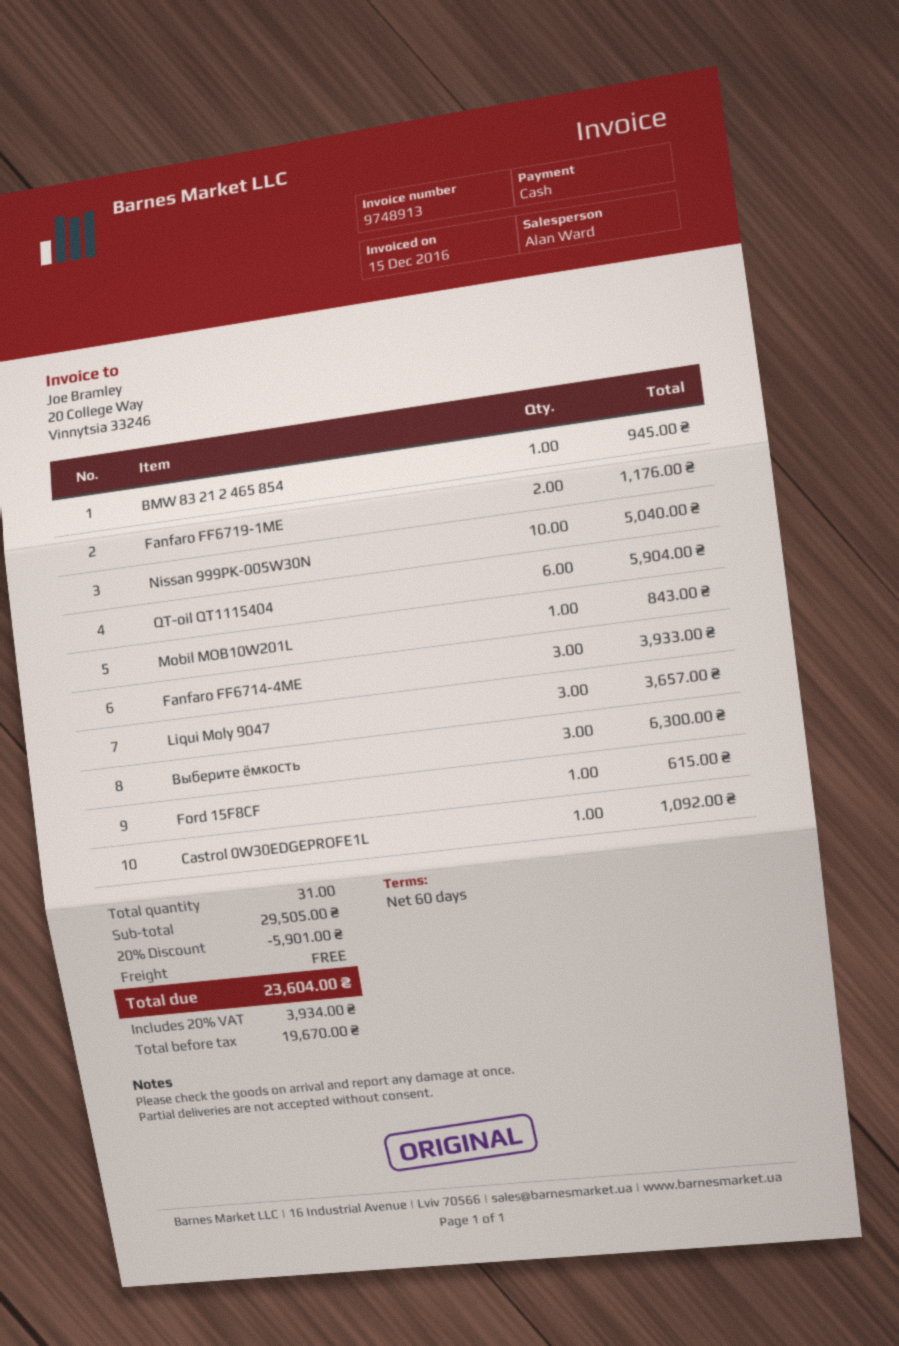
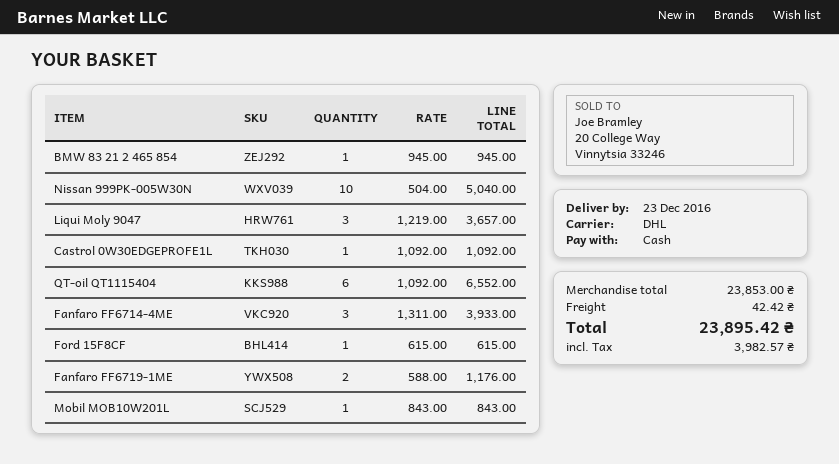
QT-oil QT1115404: 6 for 5904.00 -> 6 for 6552.00
Выберите ёмкость: 3 for 6300.00 -> none
subtotal: 29505.00 -> 23853.00
discount: 20% = 5901.00 -> none
shipping: 0.00 -> 42.42
tax: 3934.00 -> 3982.57
total: 23604.00 -> 23895.42

